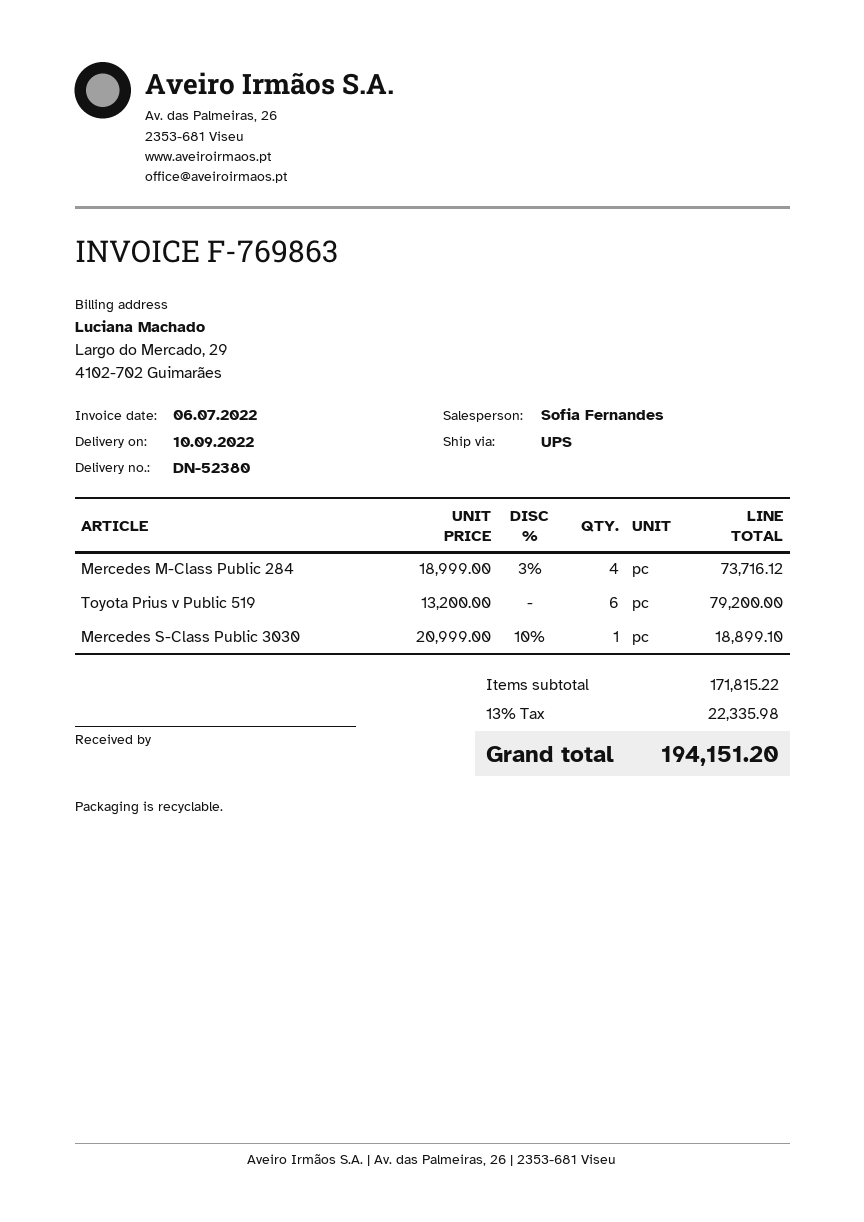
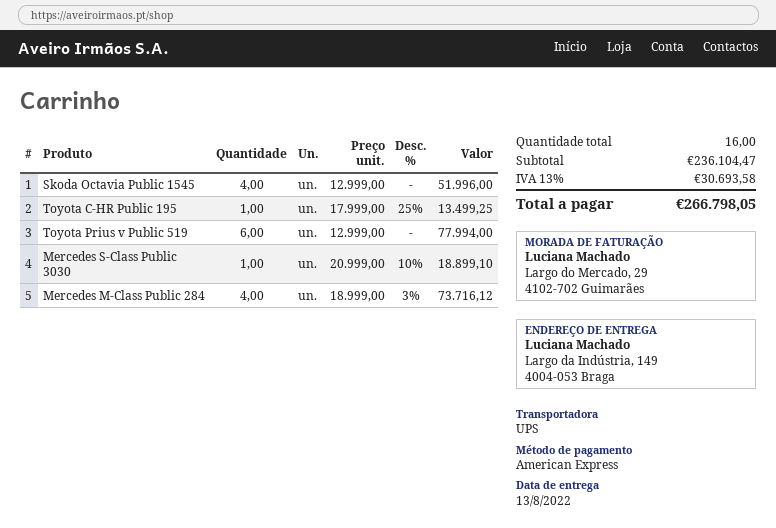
delivery date: 2022-09-10 -> 2022-08-13
Toyota Prius v Public 519: 6 x 13200.00 = 79200.00 -> 6 x 12999.00 = 77994.00
Skoda Octavia Public 1545: none -> 4 x 12999.00 = 51996.00
Toyota C-HR Public 195: none -> 1 x 17999.00 - 25% = 13499.25
subtotal: 171815.22 -> 236104.47
tax: 13% = 22335.98 -> 13% = 30693.58
total: 194151.20 -> 266798.05

